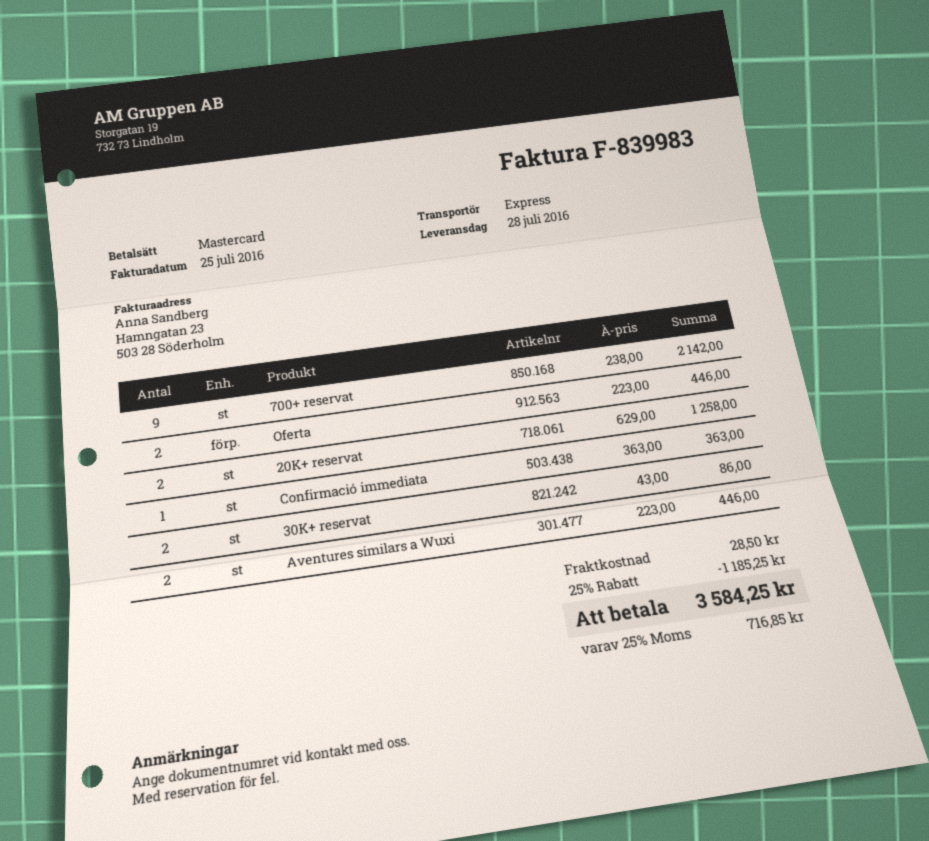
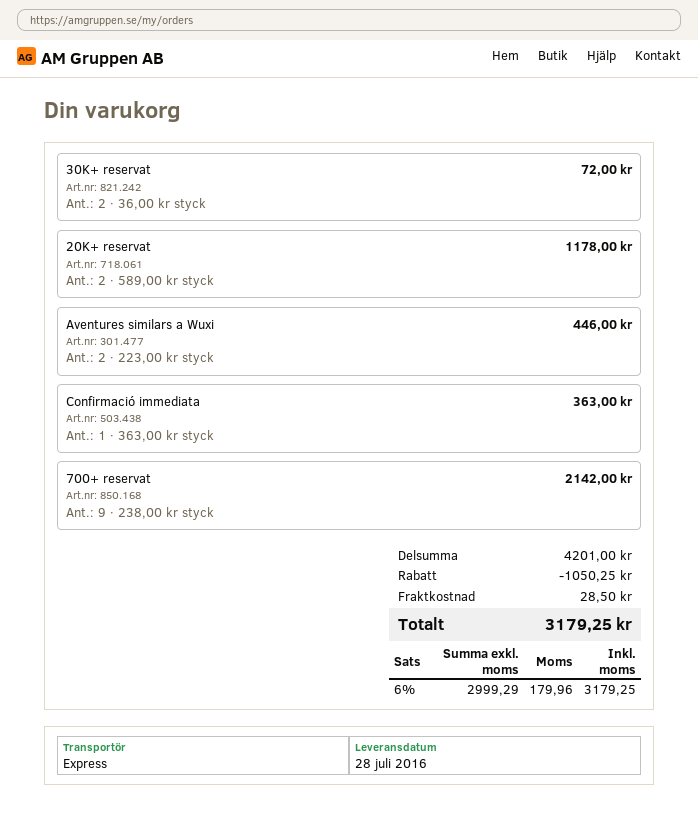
Oferta: 2 x 223.00 = 446.00 -> none
20K+ reservat: 2 x 629.00 = 1258.00 -> 2 x 589.00 = 1178.00
30K+ reservat: 2 x 43.00 = 86.00 -> 2 x 36.00 = 72.00
discount: 1185.25 -> 1050.25
tax: 25% = 716.85 -> 6% = 179.96
total: 3584.25 -> 3179.25

